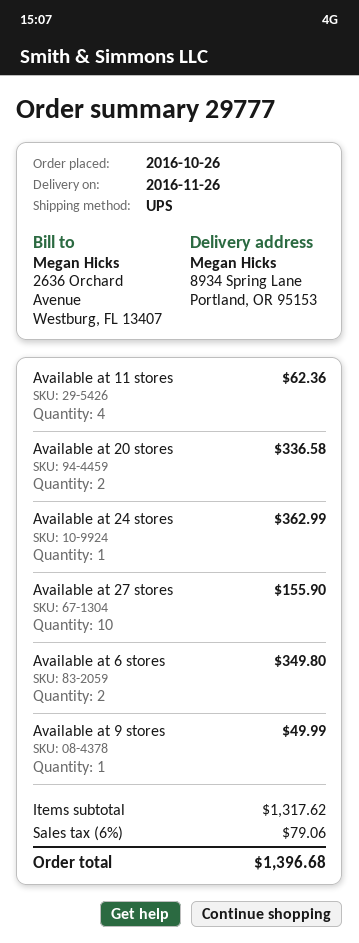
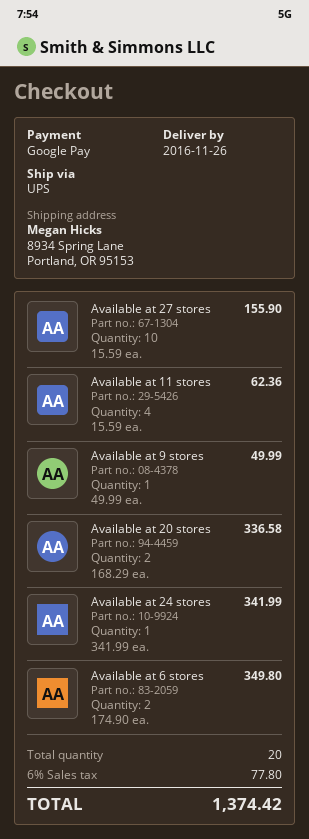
Available at 24 stores: 1 for 362.99 -> 1 for 341.99
tax: 6% = 79.06 -> 6% = 77.80
total: 1396.68 -> 1374.42

